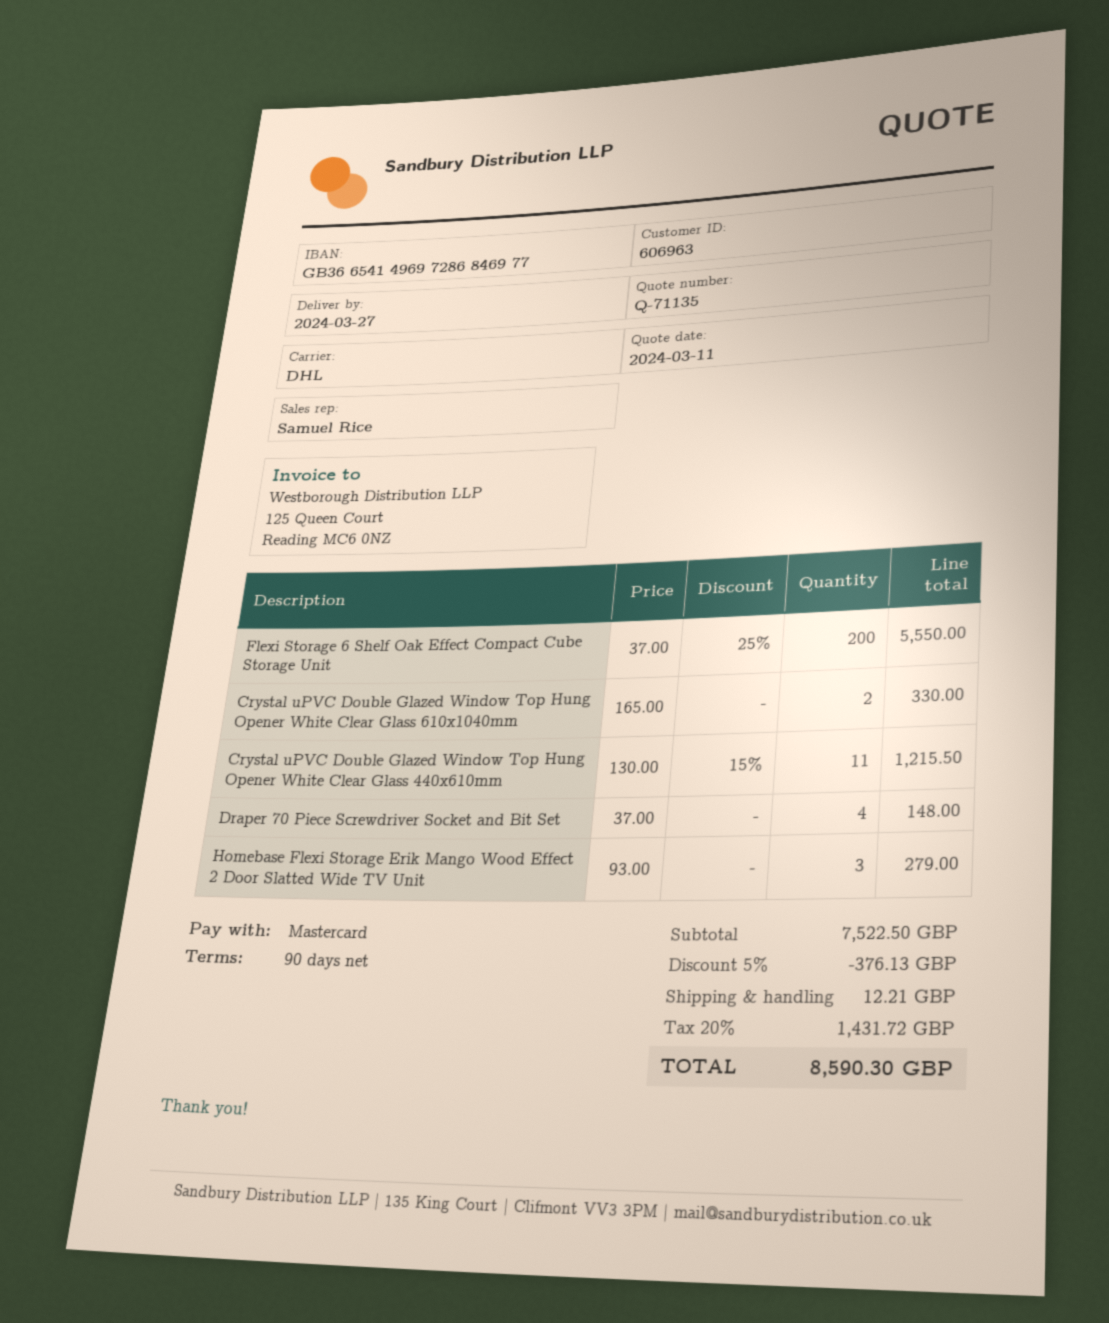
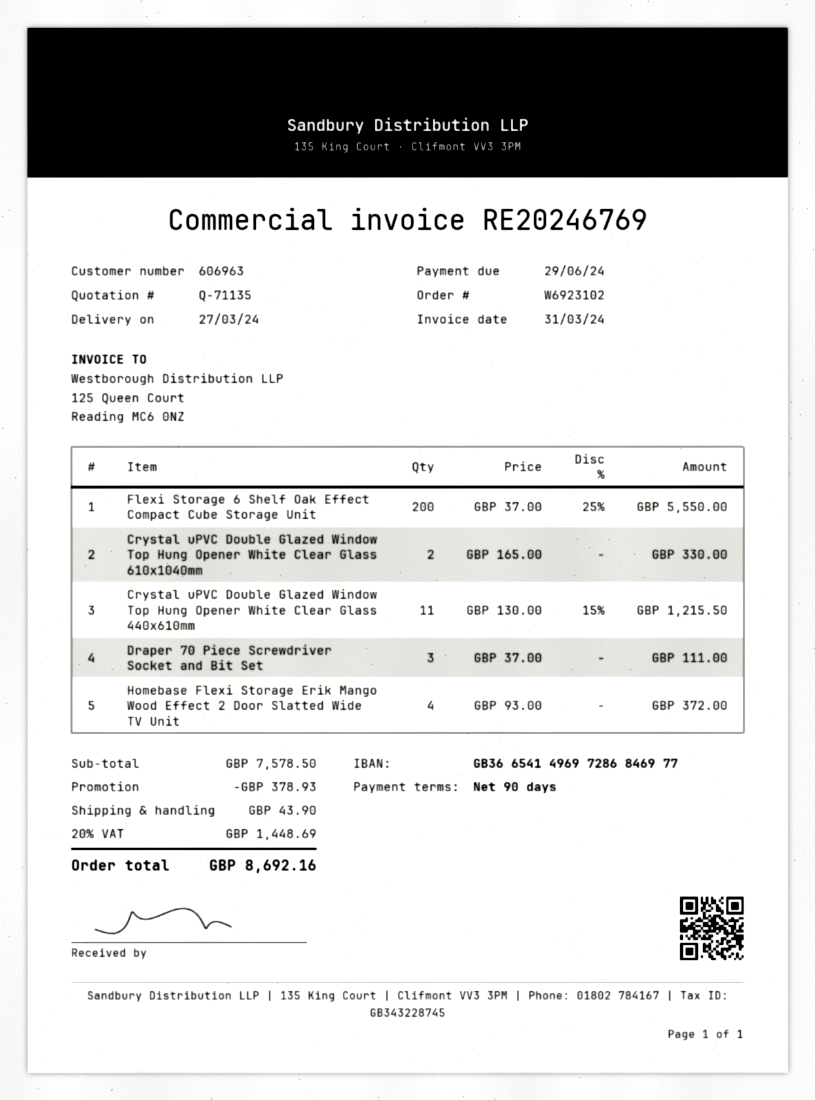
Draper 70 Piece Screwdriver Socket and Bit Set: 4 x 37.00 = 148.00 -> 3 x 37.00 = 111.00
Homebase Flexi Storage Erik Mango Wood Effect 2 Door Slatted Wide TV Unit: 3 x 93.00 = 279.00 -> 4 x 93.00 = 372.00
subtotal: 7522.50 -> 7578.50
discount: 376.13 -> 378.93
shipping: 12.21 -> 43.90
tax: 20% = 1431.72 -> 20% = 1448.69
total: 8590.30 -> 8692.16

